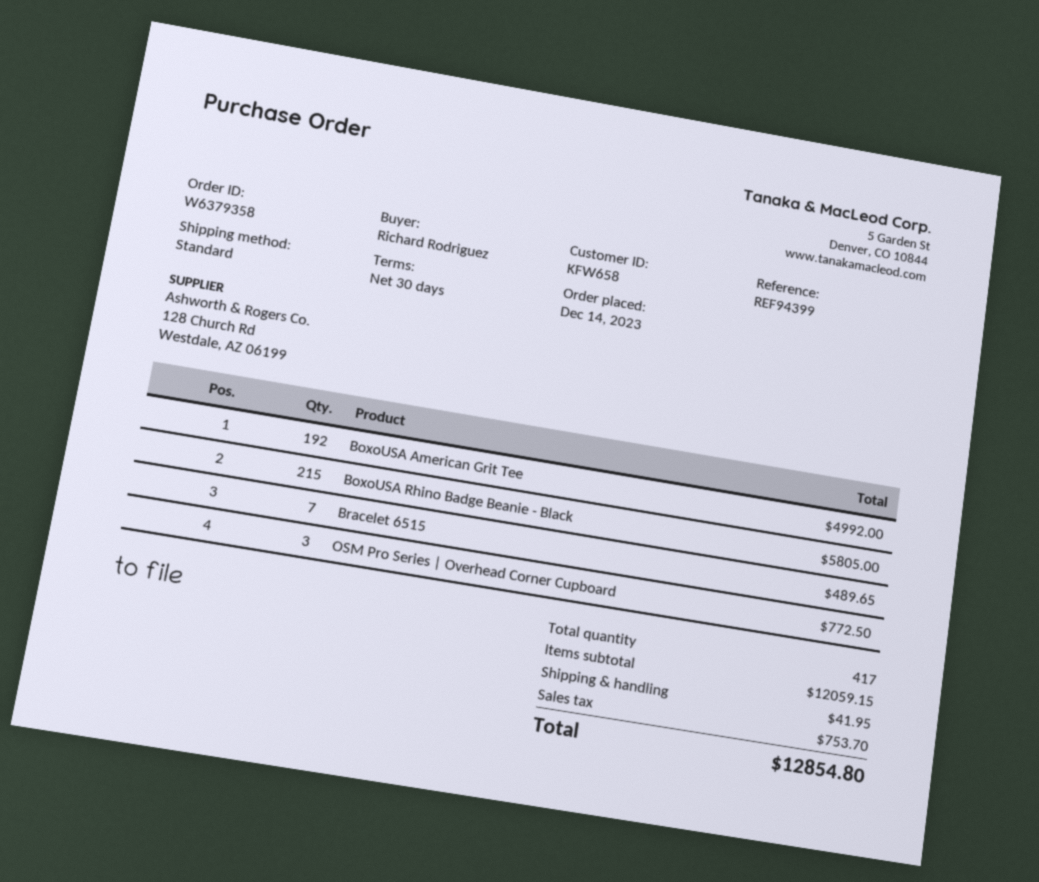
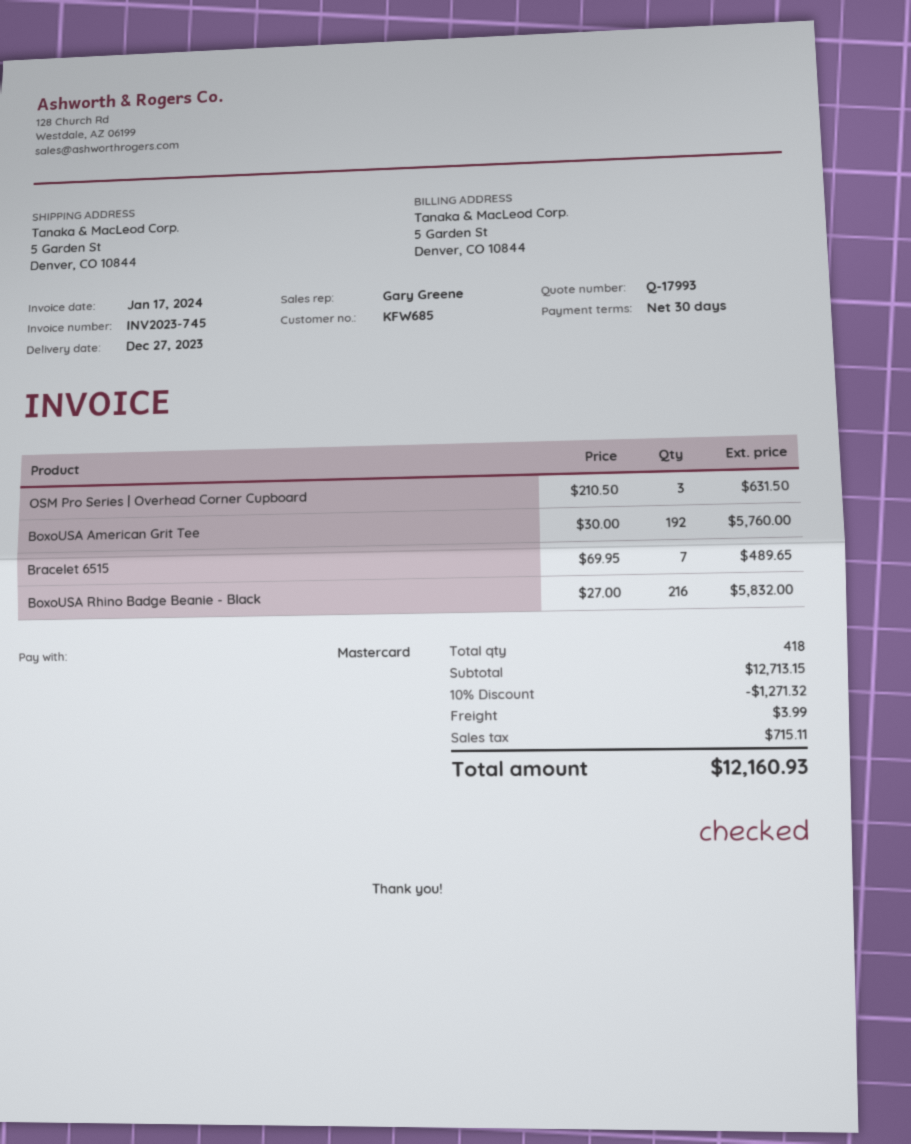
customer number: KFW658 -> KFW685
BoxoUSA American Grit Tee: 192 for 4992.00 -> 192 for 5760.00
BoxoUSA Rhino Badge Beanie - Black: 215 for 5805.00 -> 216 for 5832.00
OSM Pro Series | Overhead Corner Cupboard: 3 for 772.50 -> 3 for 631.50
total quantity: 417 -> 418
subtotal: 12059.15 -> 12713.15
discount: none -> 10% = 1271.32
shipping: 41.95 -> 3.99
tax: 753.70 -> 715.11
total: 12854.80 -> 12160.93

